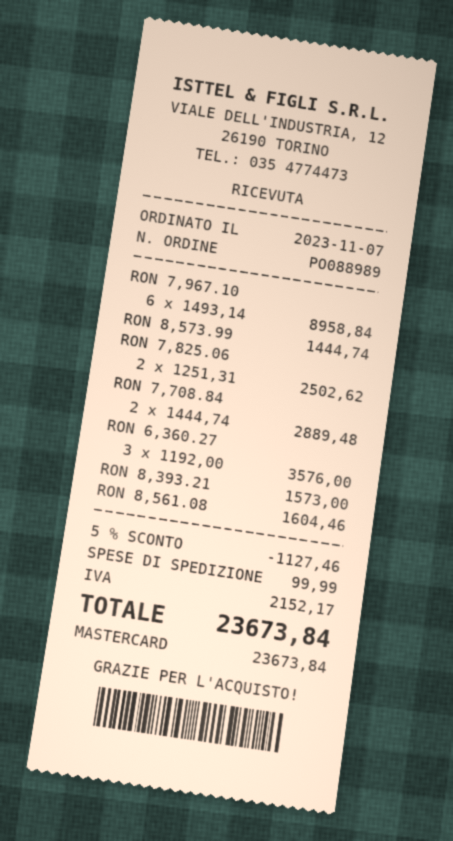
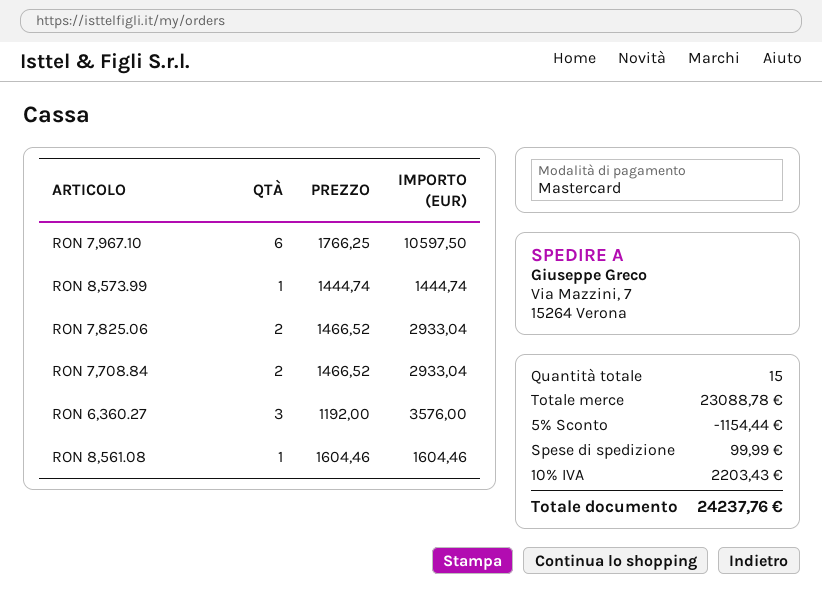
RON 7,967.10: 6 x 1493.14 = 8958.84 -> 6 x 1766.25 = 10597.50
RON 7,825.06: 2 x 1251.31 = 2502.62 -> 2 x 1466.52 = 2933.04
RON 7,708.84: 2 x 1444.74 = 2889.48 -> 2 x 1466.52 = 2933.04
RON 8,393.21: 1 x 1573.00 = 1573.00 -> none
discount: 5% = 1127.46 -> 5% = 1154.44
tax: 2152.17 -> 2203.43
total: 23673.84 -> 24237.76

